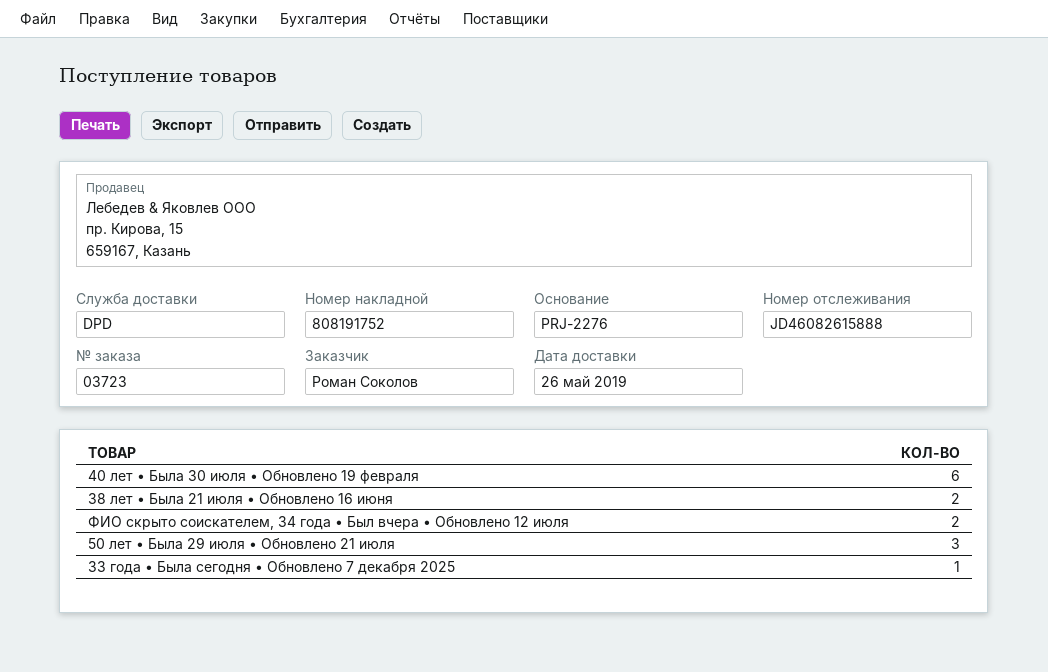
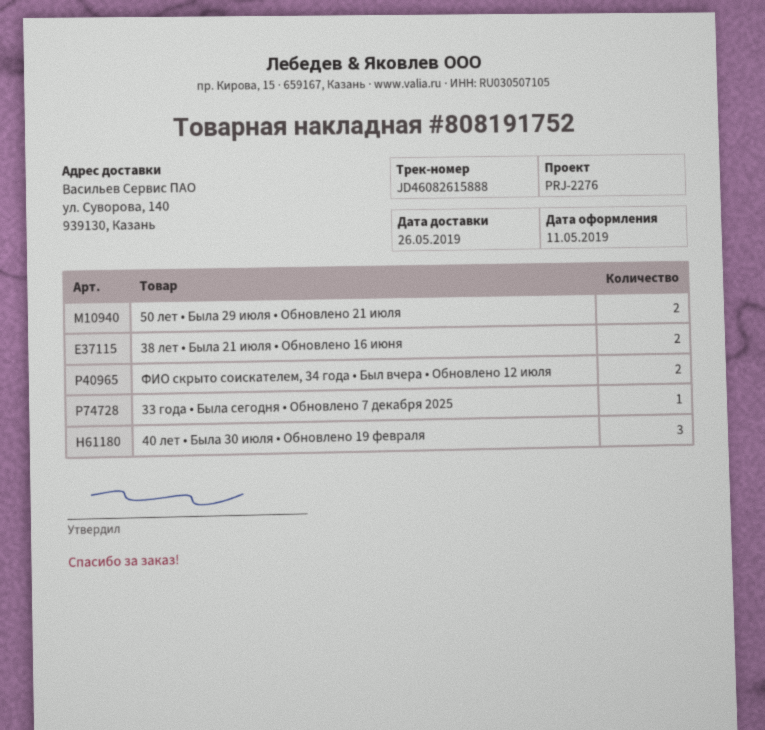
40 лет • Была 30 июля • Обновлено 19 февраля: 6 -> 3
50 лет • Была 29 июля • Обновлено 21 июля: 3 -> 2

